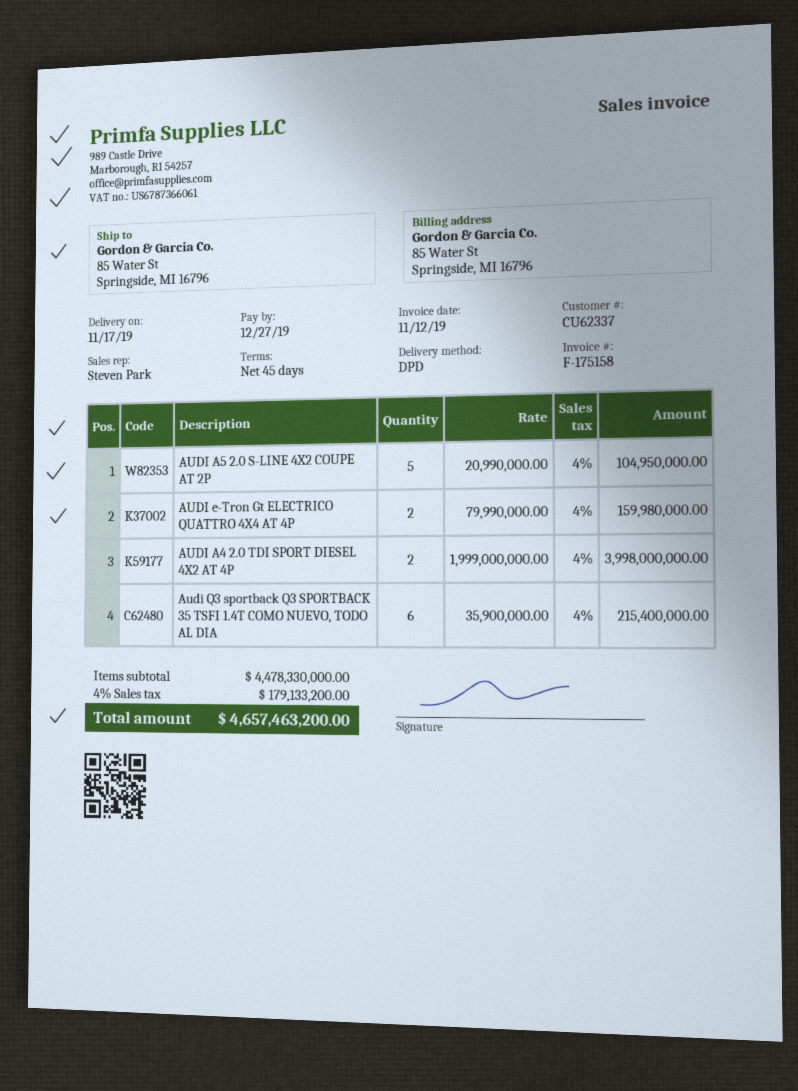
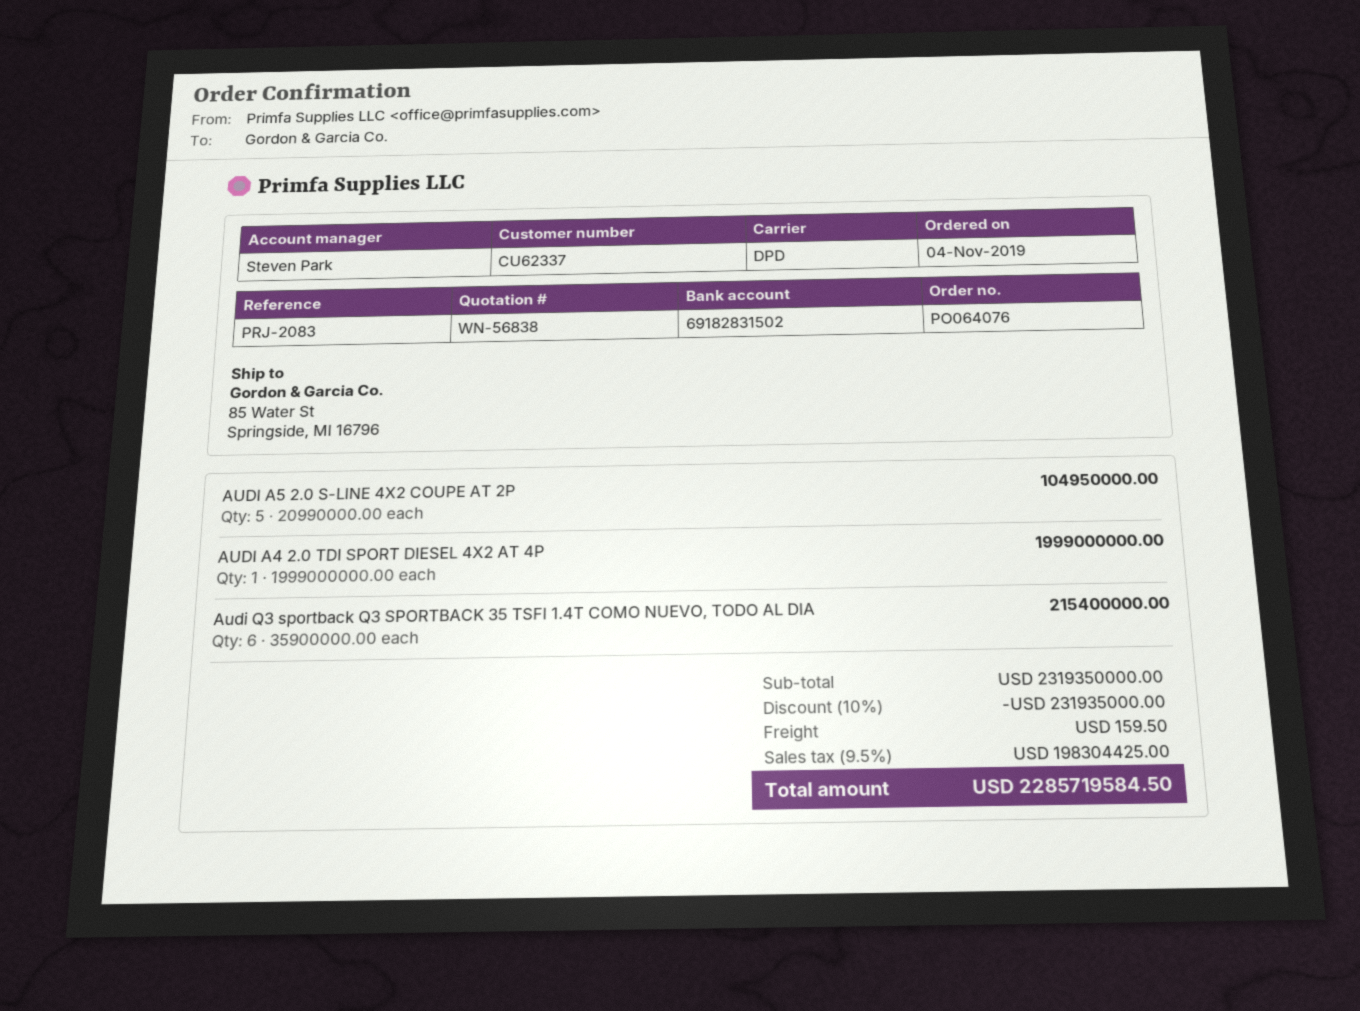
AUDI e-Tron Gt ELECTRICO QUATTRO 4X4 AT 4P: 2 x 79990000.00 = 159980000.00 -> none
AUDI A4 2.0 TDI SPORT DIESEL 4X2 AT 4P: 2 x 1999000000.00 = 3998000000.00 -> 1 x 1999000000.00 = 1999000000.00
subtotal: 4478330000.00 -> 2319350000.00
discount: none -> 10% = 231935000.00
shipping: none -> 159.50
tax: 4% = 179133200.00 -> 9.5% = 198304425.00
total: 4657463200.00 -> 2285719584.50

